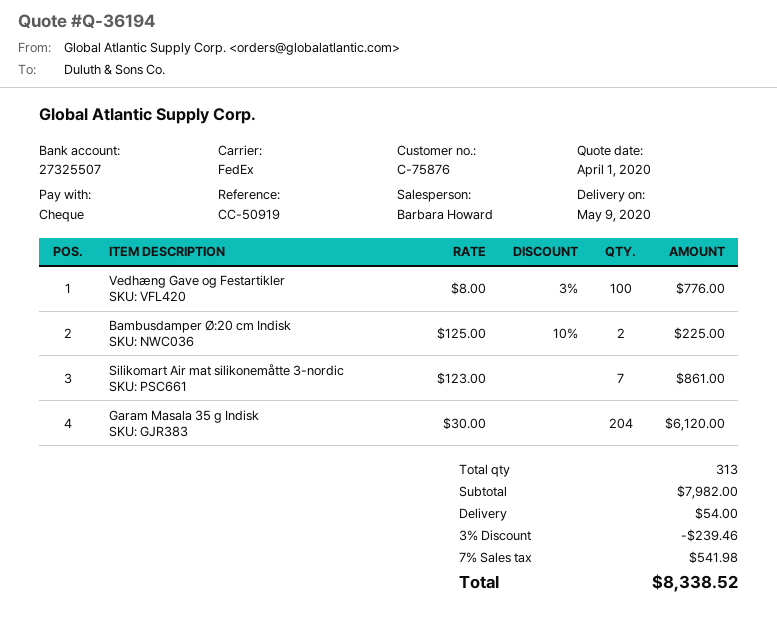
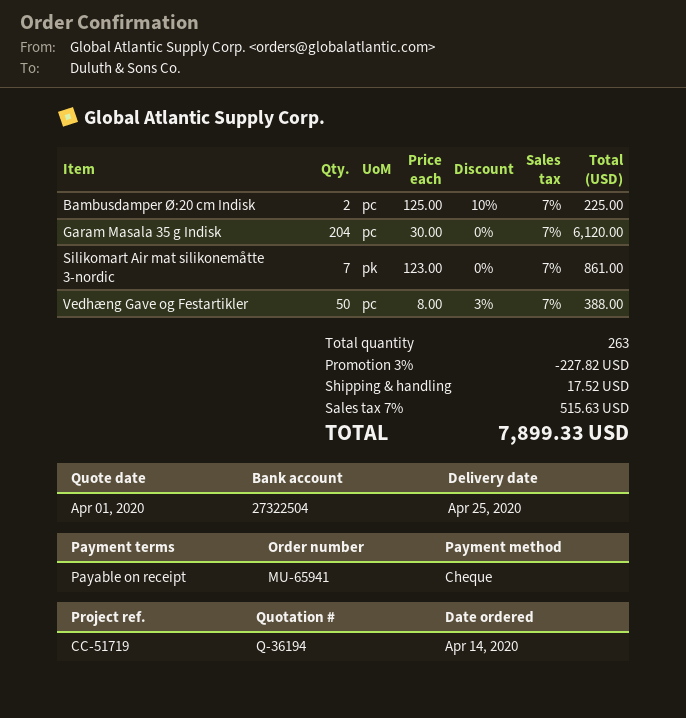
delivery date: 2020-05-09 -> 2020-04-25
reference: CC-50919 -> CC-51719
bank account: 27325507 -> 27322504
Vedhæng Gave og Festartikler: 100 x 8.00 - 3% = 776.00 -> 50 x 8.00 - 3% = 388.00
total quantity: 313 -> 263
discount: 3% = 239.46 -> 3% = 227.82
shipping: 54.00 -> 17.52
tax: 7% = 541.98 -> 7% = 515.63
total: 8338.52 -> 7899.33

